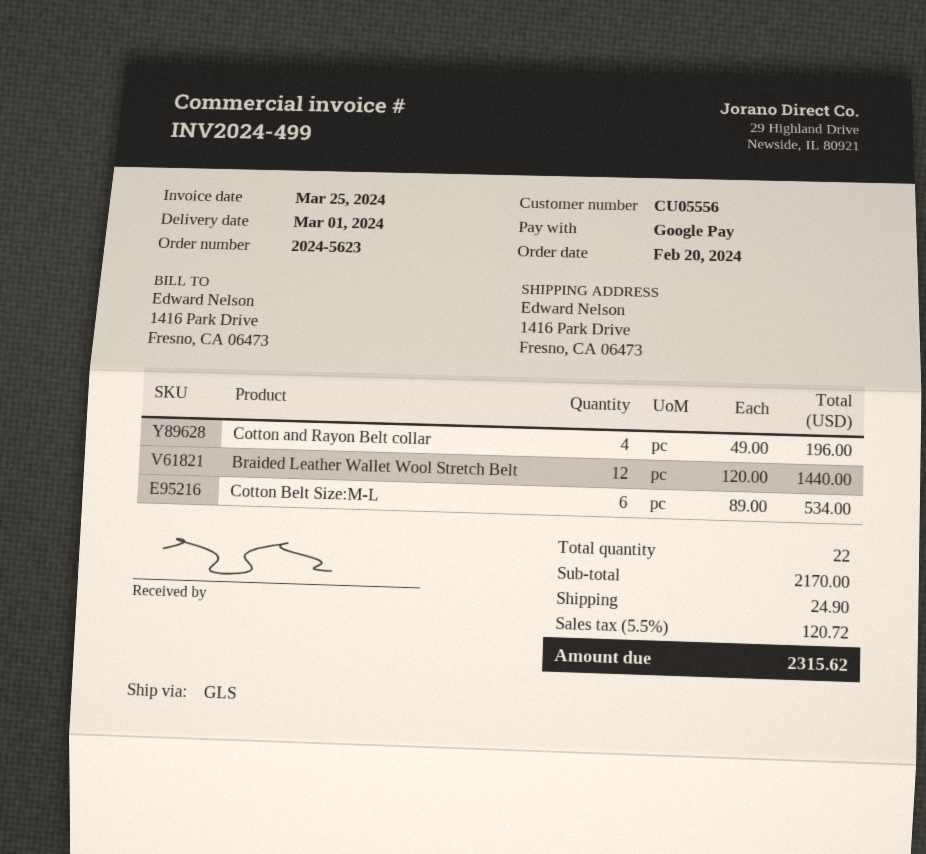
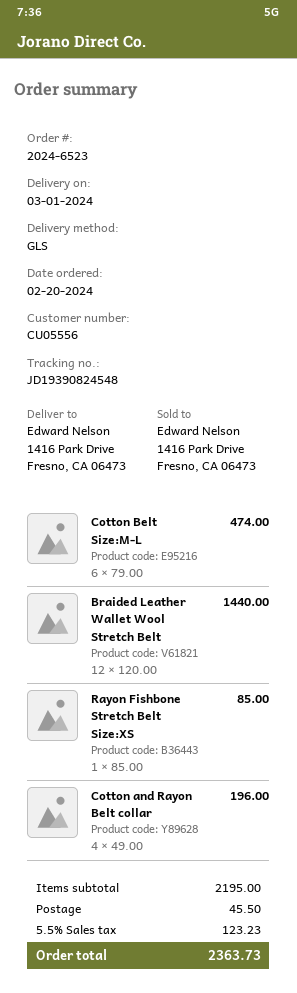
order number: 2024-5623 -> 2024-6523
Cotton Belt Size:M-L: 6 x 89.00 = 534.00 -> 6 x 79.00 = 474.00
Rayon Fishbone Stretch Belt Size:XS: none -> 1 x 85.00 = 85.00
subtotal: 2170.00 -> 2195.00
shipping: 24.90 -> 45.50
tax: 5.5% = 120.72 -> 5.5% = 123.23
total: 2315.62 -> 2363.73

